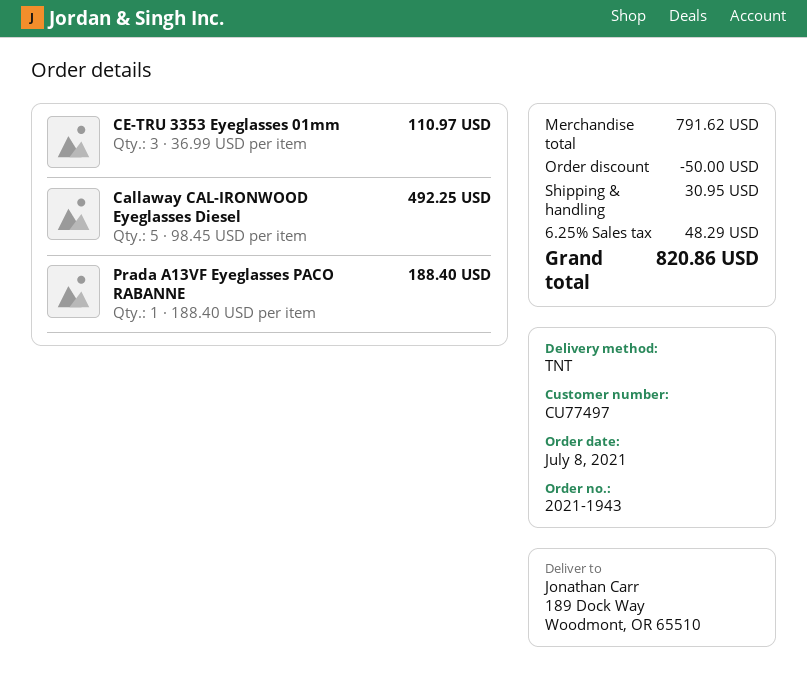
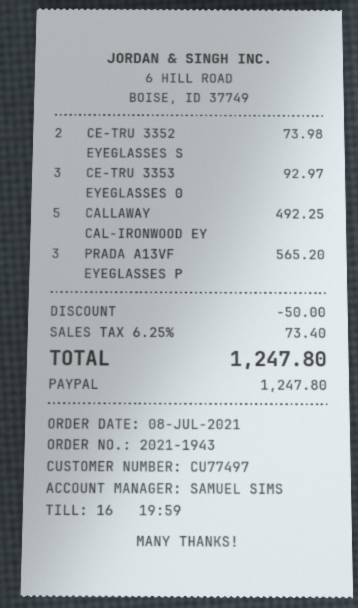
CE-TRU 3353 Eyeglasses 01mm: 3 for 110.97 -> 3 for 92.97
Prada A13VF Eyeglasses PACO RABANNE: 1 for 188.40 -> 3 for 565.20
CE-TRU 3352 EYEGLASSES S: none -> 2 for 73.98
shipping: 30.95 -> none
tax: 6.25% = 48.29 -> 6.25% = 73.40
total: 820.86 -> 1247.80

